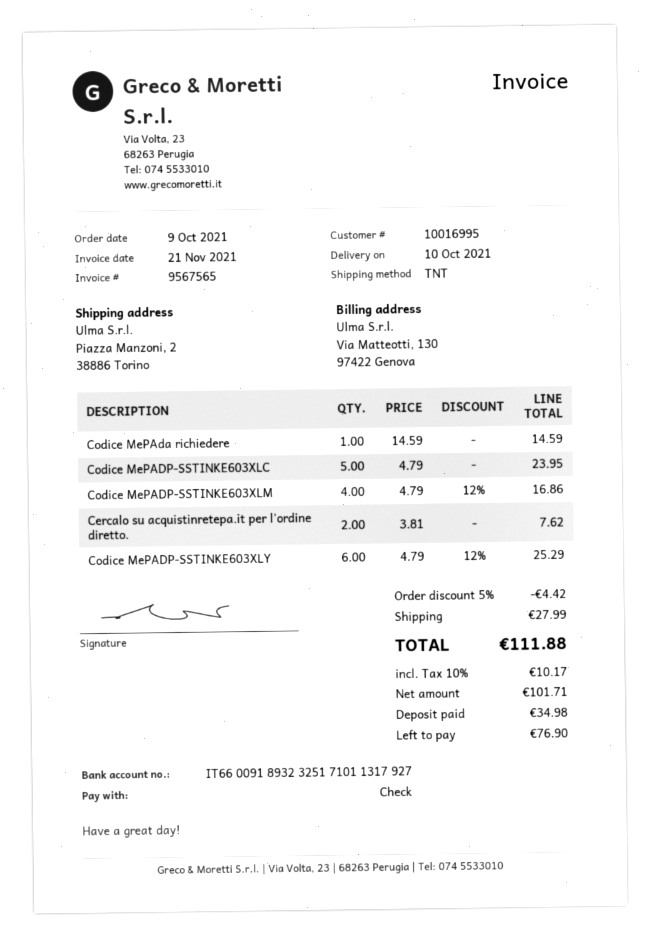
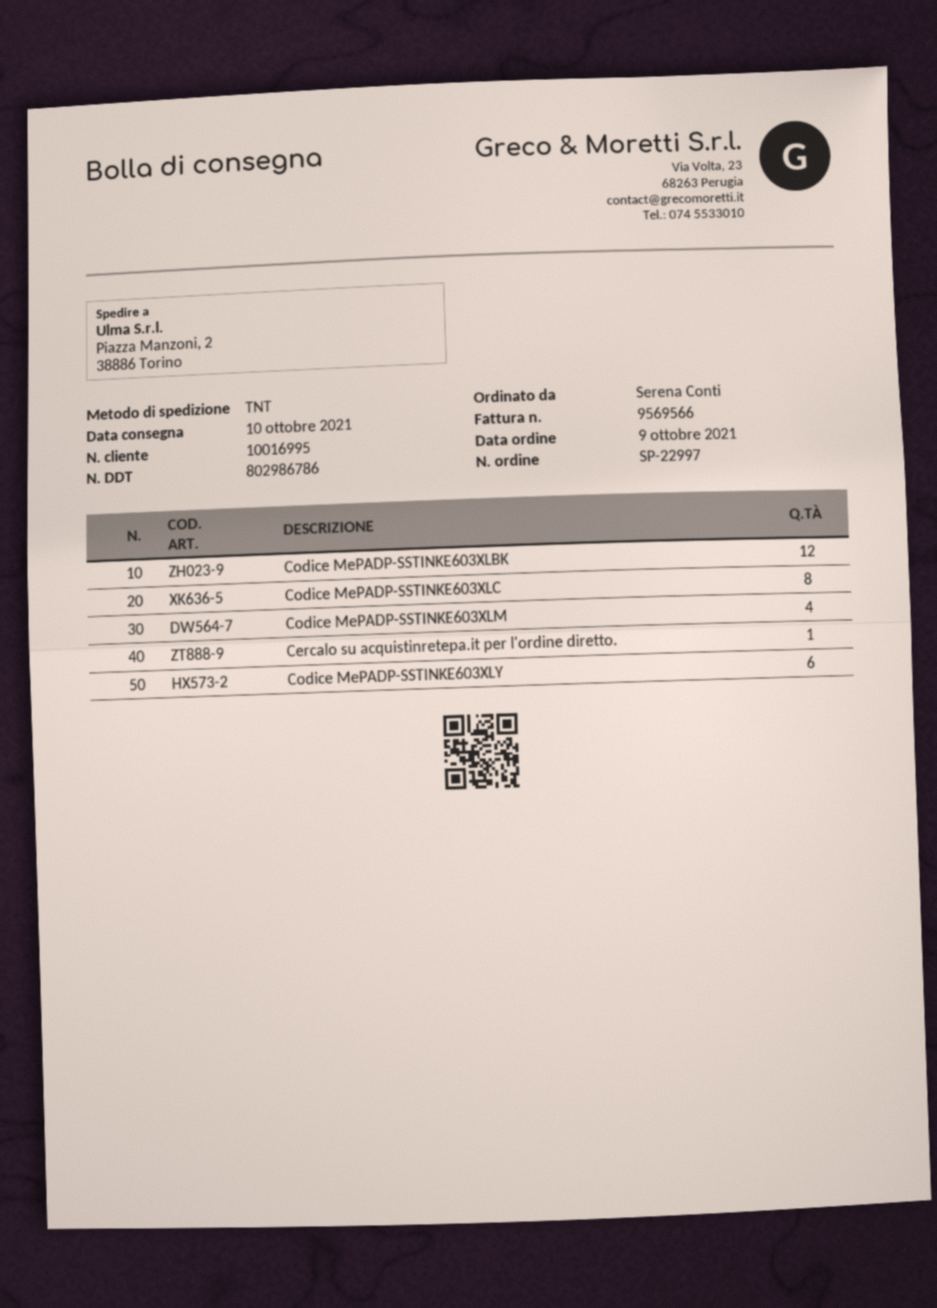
invoice number: 9567565 -> 9569566
Codice MePAda richiedere: 1 -> none
Codice MePADP-SSTINKE603XLC: 5 -> 8
Cercalo su acquistinretepa.it per l'ordine diretto.: 2 -> 1
Codice MePADP-SSTINKE603XLBK: none -> 12

